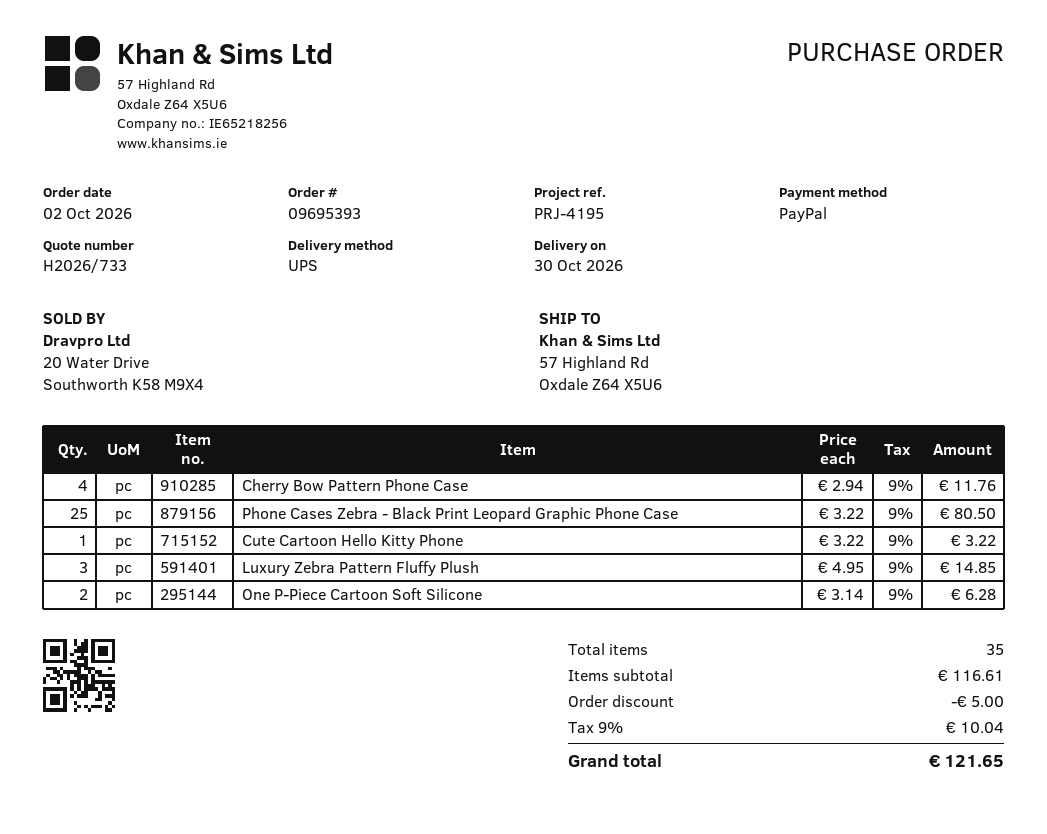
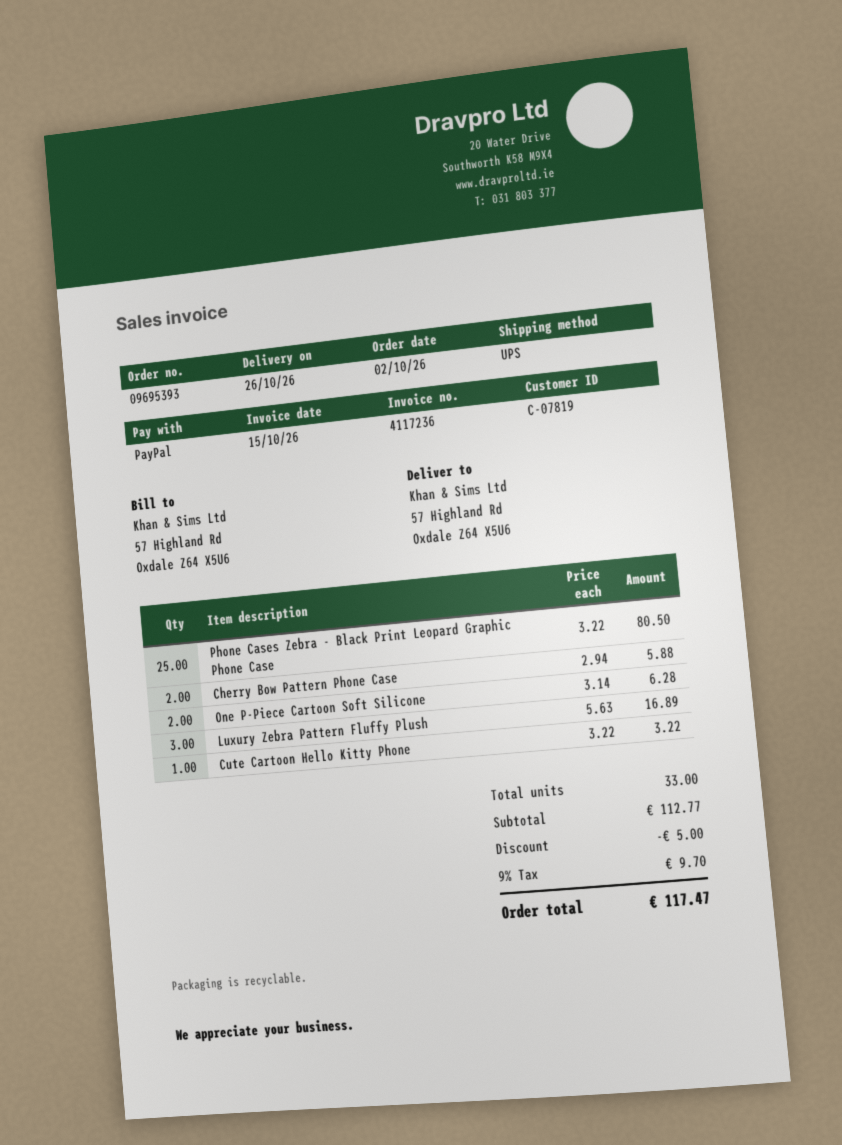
delivery date: 2026-10-30 -> 2026-10-26
Cherry Bow Pattern Phone Case: 4 x 2.94 = 11.76 -> 2 x 2.94 = 5.88
Luxury Zebra Pattern Fluffy Plush: 3 x 4.95 = 14.85 -> 3 x 5.63 = 16.89
total quantity: 35 -> 33
subtotal: 116.61 -> 112.77
tax: 9% = 10.04 -> 9% = 9.70
total: 121.65 -> 117.47

